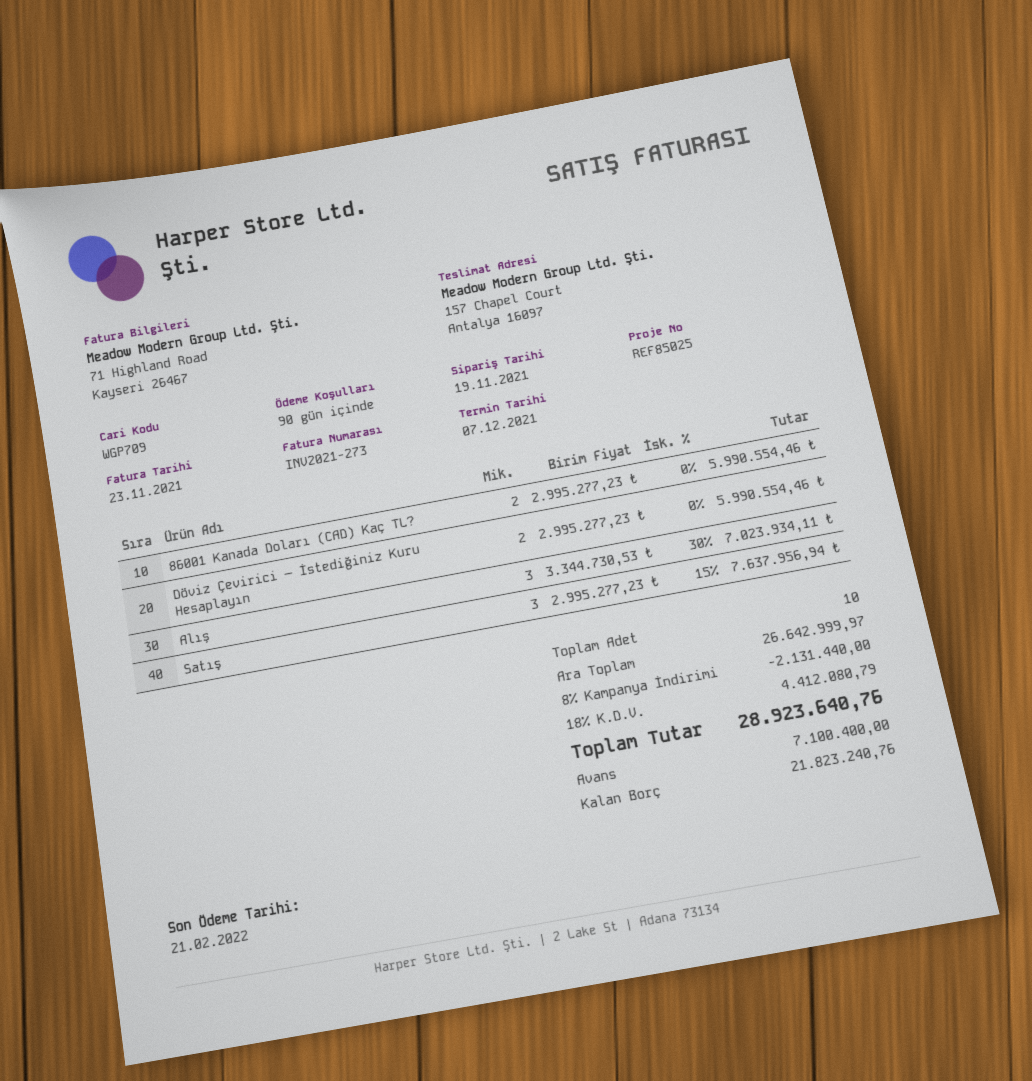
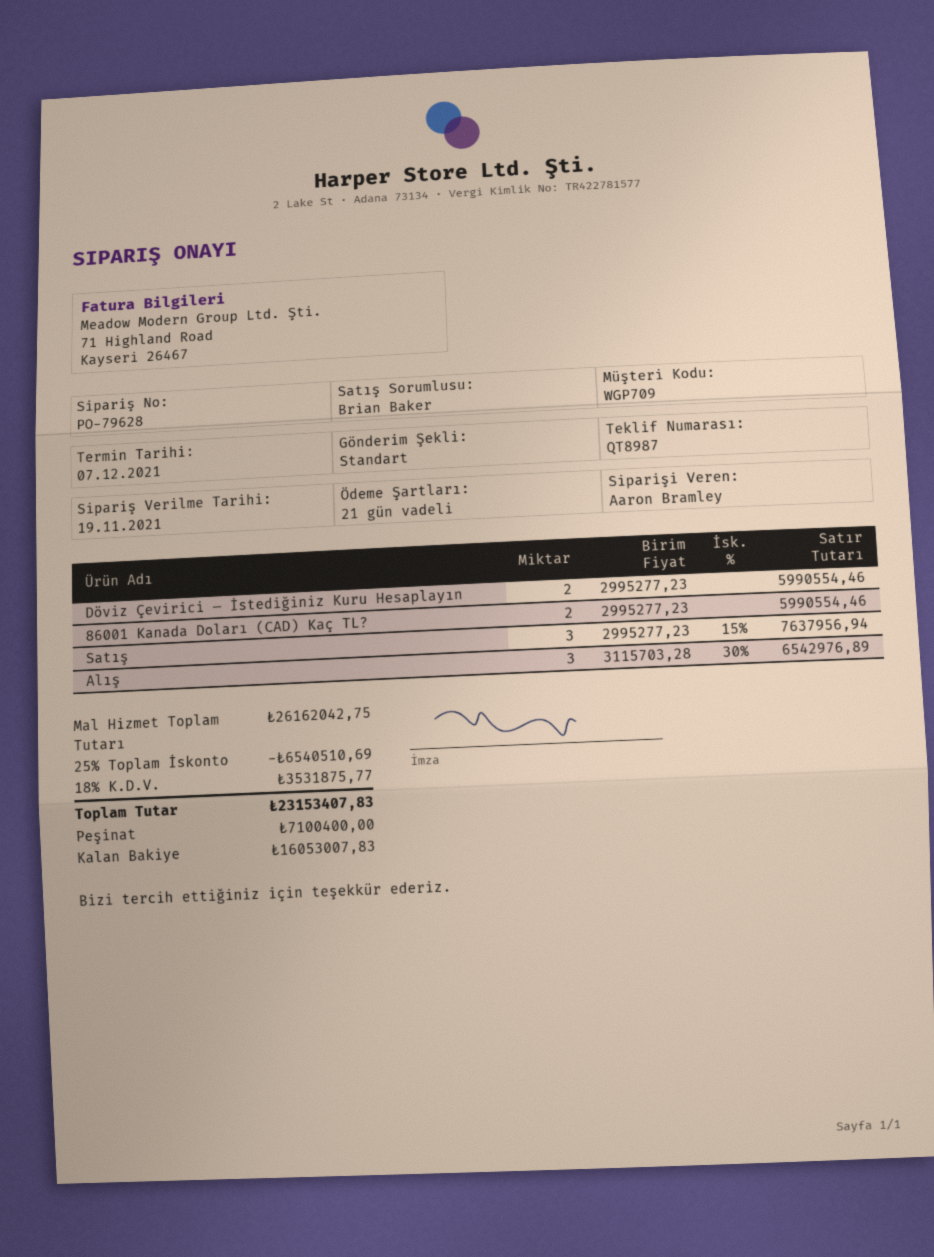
payment terms: 90 days -> 21 days
Alış: 3 x 3344730.53 - 30% = 7023934.11 -> 3 x 3115703.28 - 30% = 6542976.89
subtotal: 26642999.97 -> 26162042.75
discount: 8% = 2131440.00 -> 25% = 6540510.69
tax: 18% = 4412080.79 -> 18% = 3531875.77
total: 28923640.76 -> 23153407.83
balance: 21823240.76 -> 16053007.83

